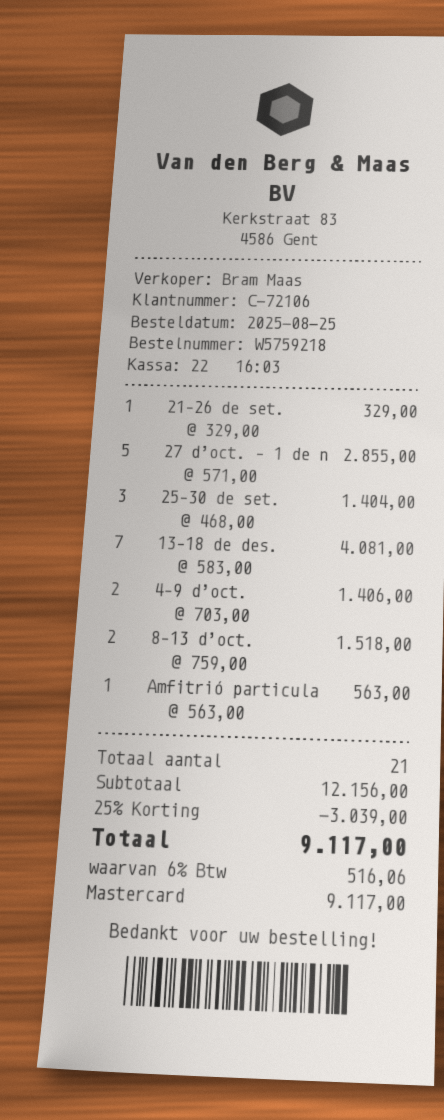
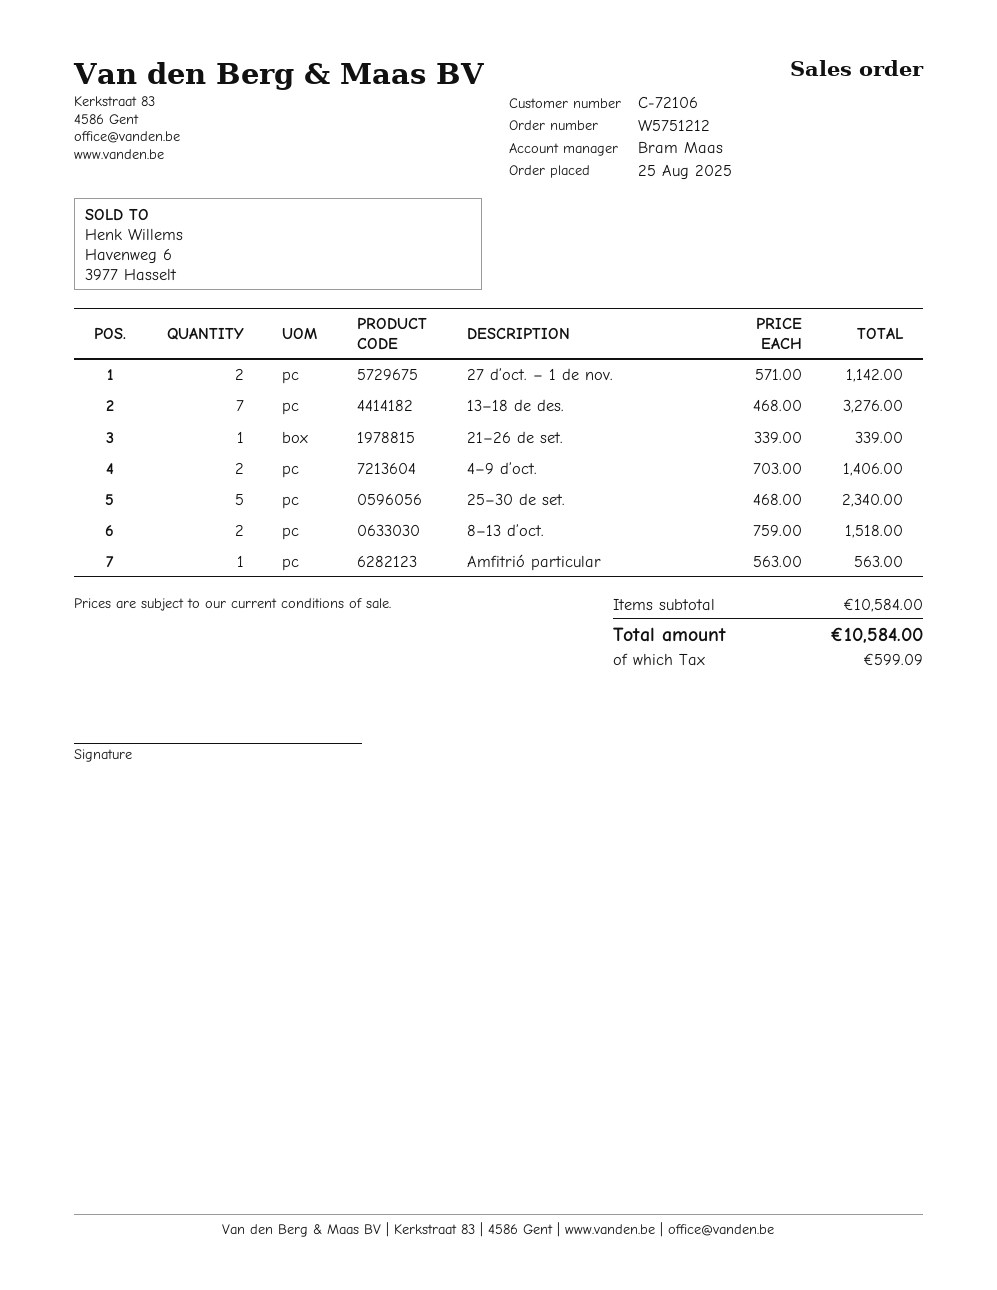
order number: W5759218 -> W5751212
21–26 de set.: 1 x 329.00 = 329.00 -> 1 x 339.00 = 339.00
27 d’oct. – 1 de n: 5 x 571.00 = 2855.00 -> 2 x 571.00 = 1142.00
25–30 de set.: 3 x 468.00 = 1404.00 -> 5 x 468.00 = 2340.00
13–18 de des.: 7 x 583.00 = 4081.00 -> 7 x 468.00 = 3276.00
subtotal: 12156.00 -> 10584.00
discount: 25% = 3039.00 -> none
tax: 516.06 -> 599.09
total: 9117.00 -> 10584.00

